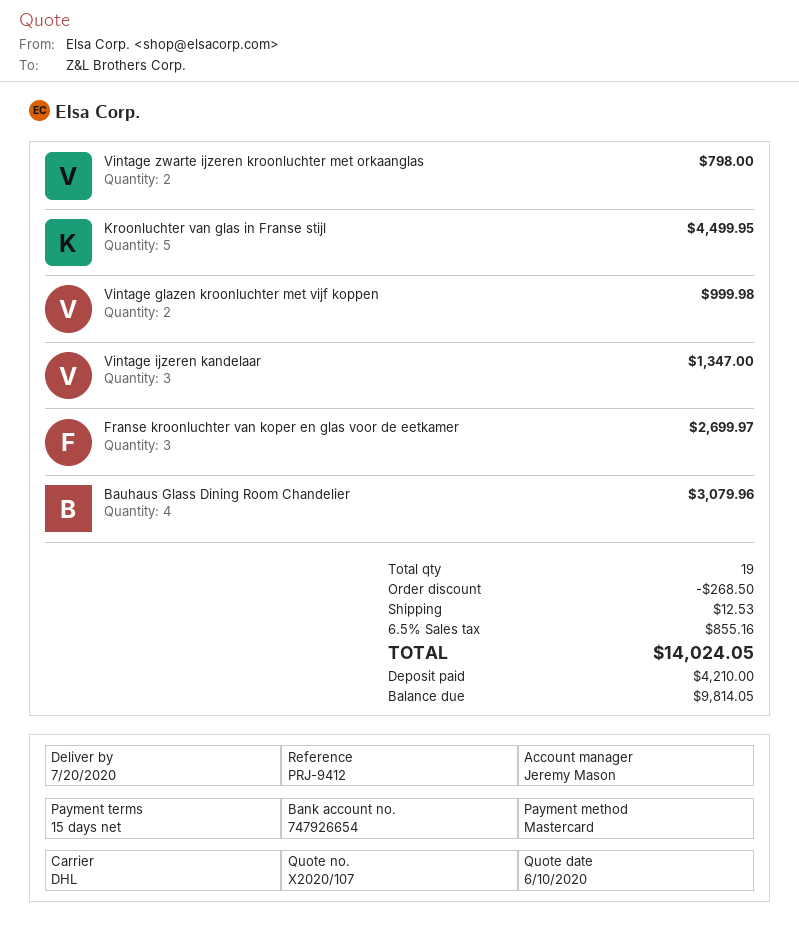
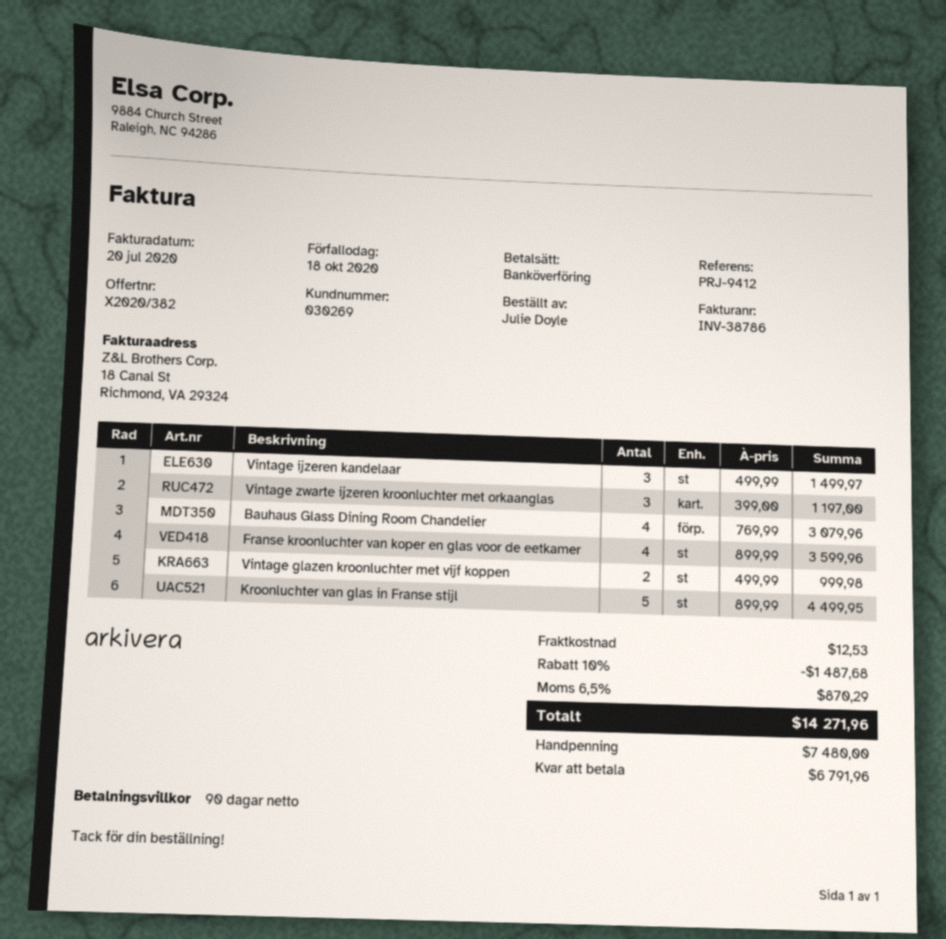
quote number: X2020/107 -> X2020/382
payment terms: 15 days -> 90 days
payment method: Mastercard -> bank transfer
Vintage zwarte ijzeren kroonluchter met orkaanglas: 2 for 798.00 -> 3 for 1197.00
Vintage ijzeren kandelaar: 3 for 1347.00 -> 3 for 1499.97
Franse kroonluchter van koper en glas voor de eetkamer: 3 for 2699.97 -> 4 for 3599.96
discount: 268.50 -> 1487.68
tax: 6.5% = 855.16 -> 6.5% = 870.29
total: 14024.05 -> 14271.96
deposit: 4210.00 -> 7480.00
balance: 9814.05 -> 6791.96

